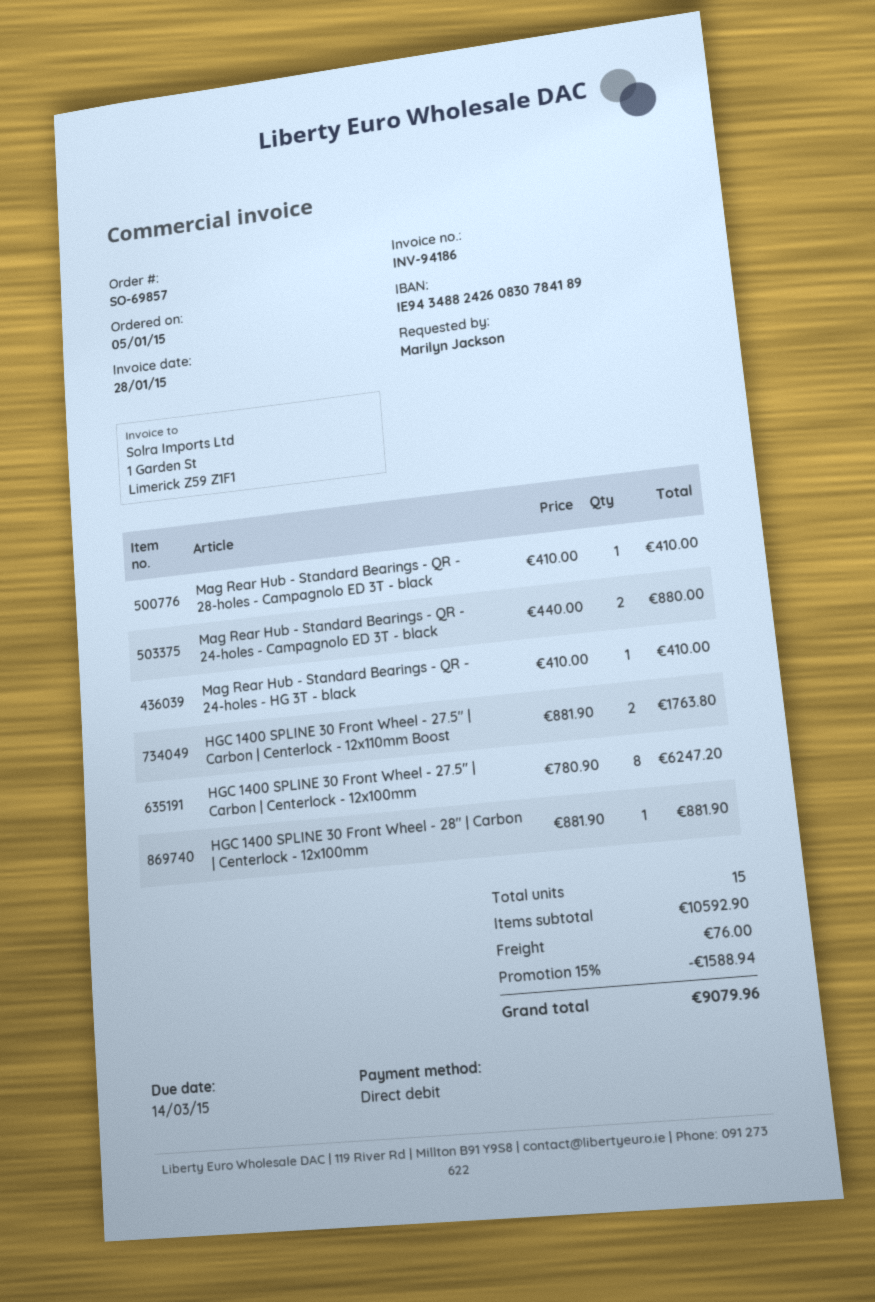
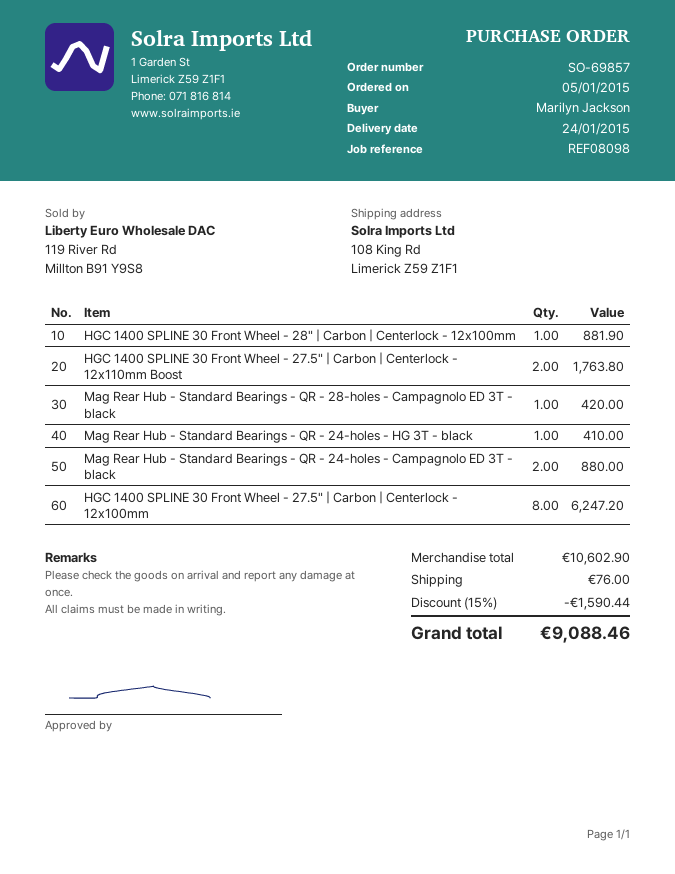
Mag Rear Hub - Standard Bearings - QR - 28-holes - Campagnolo ED 3T - black: 1 for 410.00 -> 1 for 420.00
subtotal: 10592.90 -> 10602.90
discount: 15% = 1588.94 -> 15% = 1590.44
total: 9079.96 -> 9088.46

